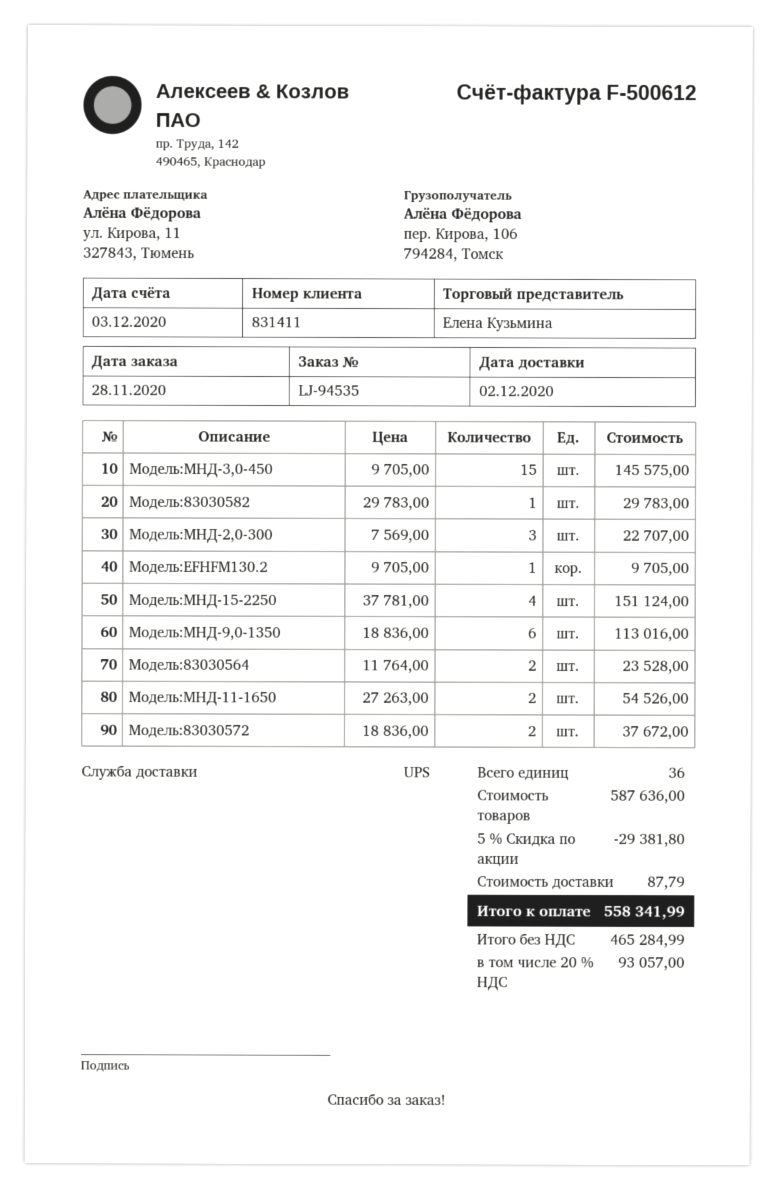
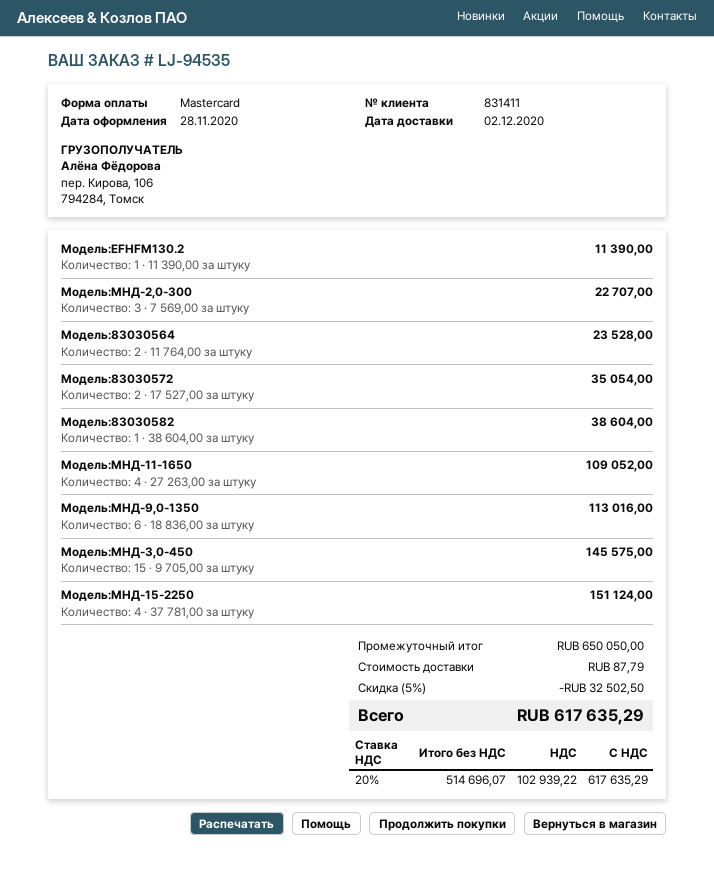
Модель:83030582: 1 x 29783.00 = 29783.00 -> 1 x 38604.00 = 38604.00
Модель:EFHFM130.2: 1 x 9705.00 = 9705.00 -> 1 x 11390.00 = 11390.00
Модель:МНД-11-1650: 2 x 27263.00 = 54526.00 -> 4 x 27263.00 = 109052.00
Модель:83030572: 2 x 18836.00 = 37672.00 -> 2 x 17527.00 = 35054.00
subtotal: 587636.00 -> 650050.00
discount: 5% = 29381.80 -> 5% = 32502.50
net: 465284.99 -> 514696.07
tax: 20% = 93057.00 -> 20% = 102939.22
total: 558341.99 -> 617635.29

